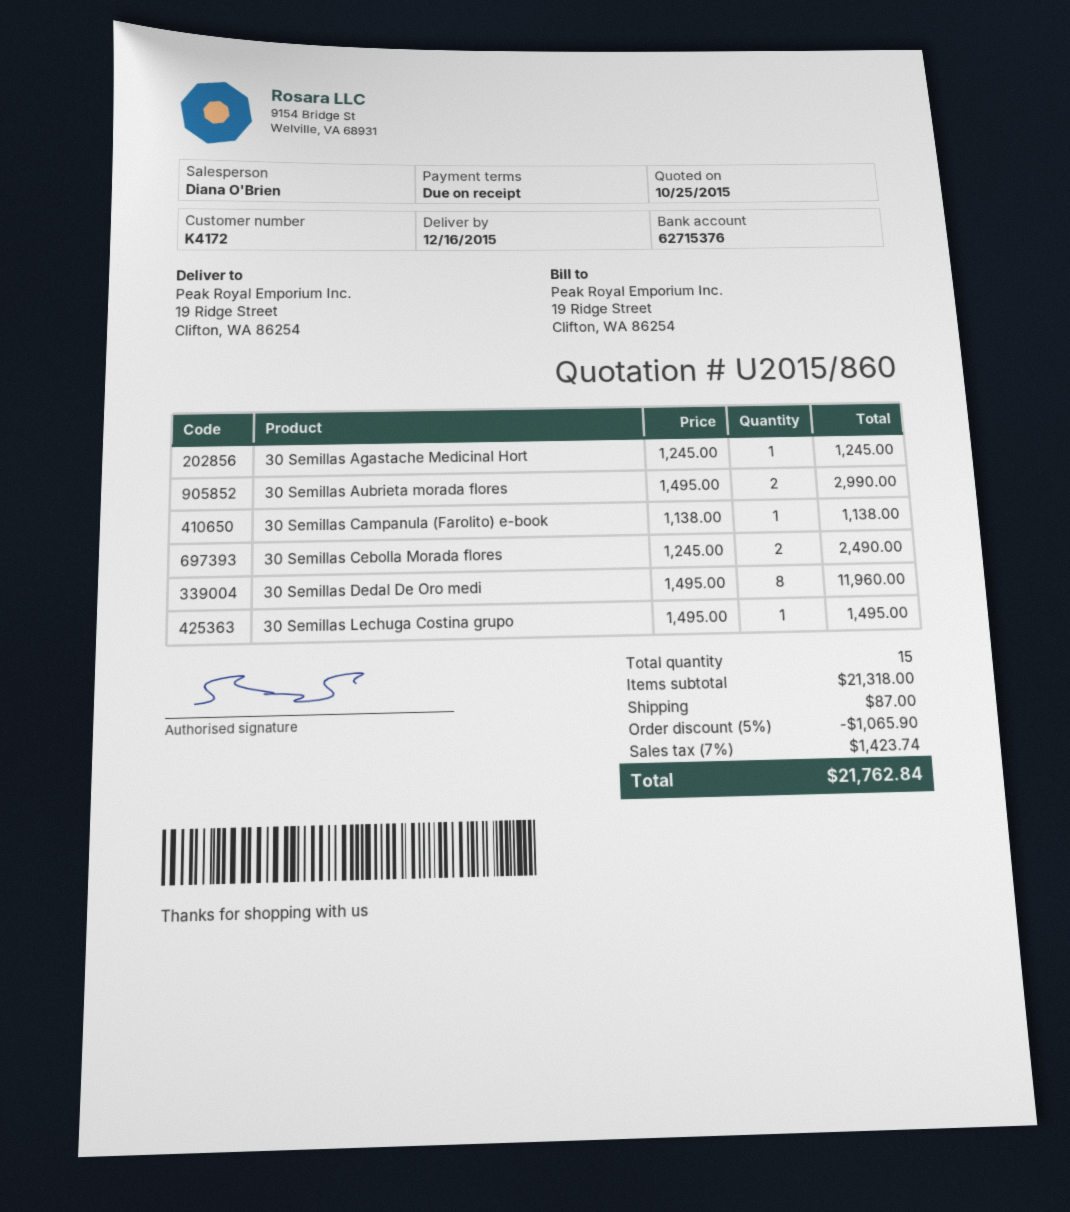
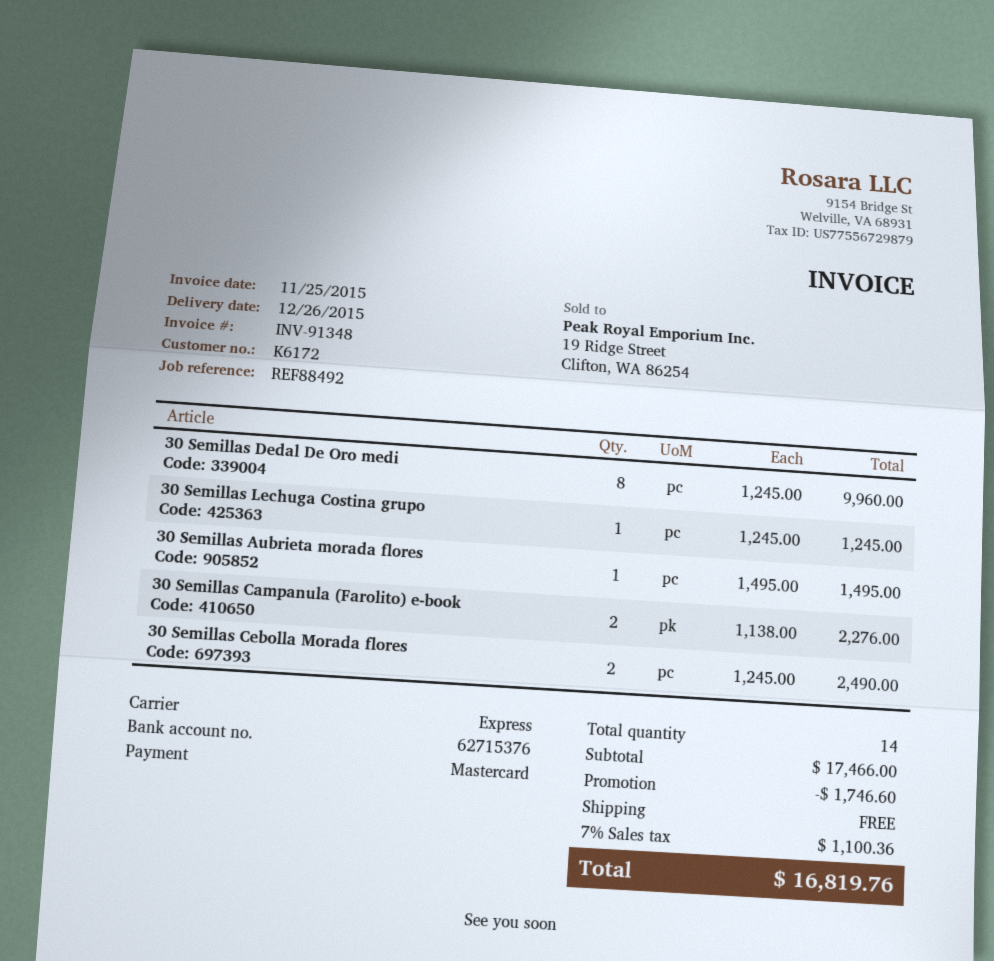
delivery date: 2015-12-16 -> 2015-12-26
customer number: K4172 -> K6172
30 Semillas Agastache Medicinal Hort: 1 x 1245.00 = 1245.00 -> none
30 Semillas Aubrieta morada flores: 2 x 1495.00 = 2990.00 -> 1 x 1495.00 = 1495.00
30 Semillas Campanula (Farolito) e-book: 1 x 1138.00 = 1138.00 -> 2 x 1138.00 = 2276.00
30 Semillas Dedal De Oro medi: 8 x 1495.00 = 11960.00 -> 8 x 1245.00 = 9960.00
30 Semillas Lechuga Costina grupo: 1 x 1495.00 = 1495.00 -> 1 x 1245.00 = 1245.00
total quantity: 15 -> 14
subtotal: 21318.00 -> 17466.00
discount: 1065.90 -> 1746.60
shipping: 87.00 -> 0.00
tax: 7% = 1423.74 -> 7% = 1100.36
total: 21762.84 -> 16819.76

